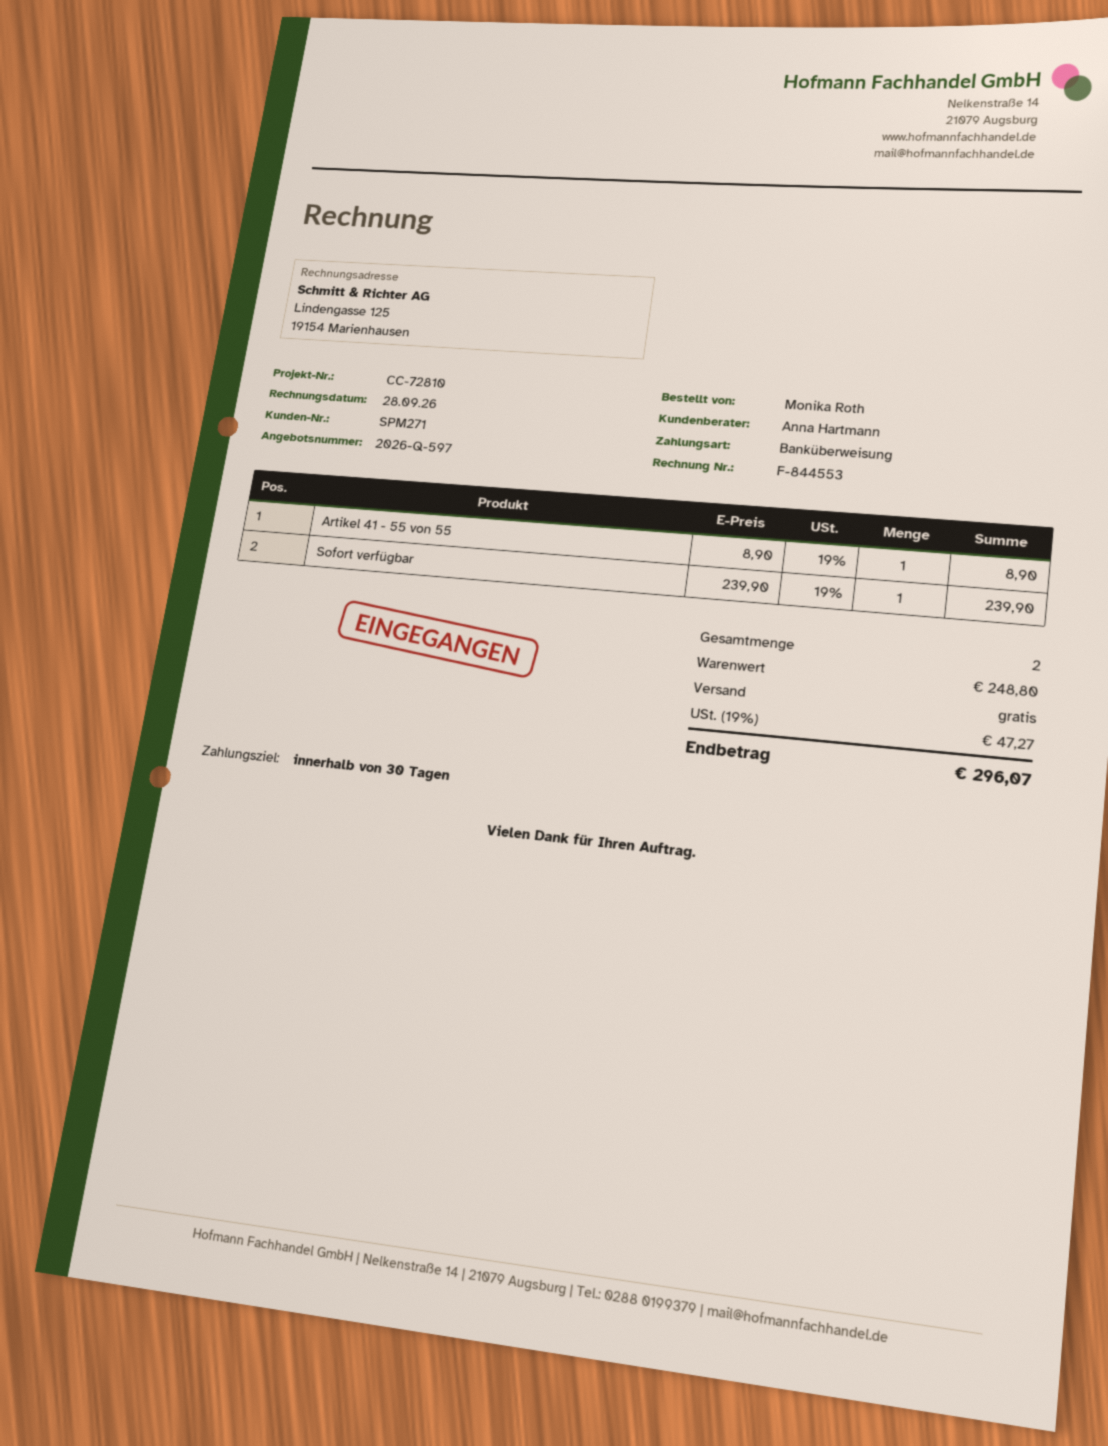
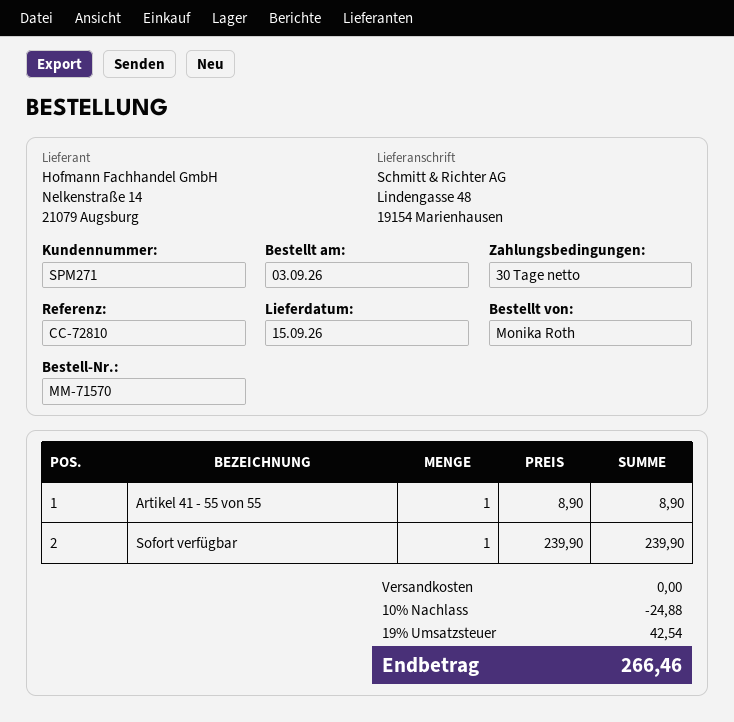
discount: none -> 10% = 24.88
tax: 19% = 47.27 -> 19% = 42.54
total: 296.07 -> 266.46

